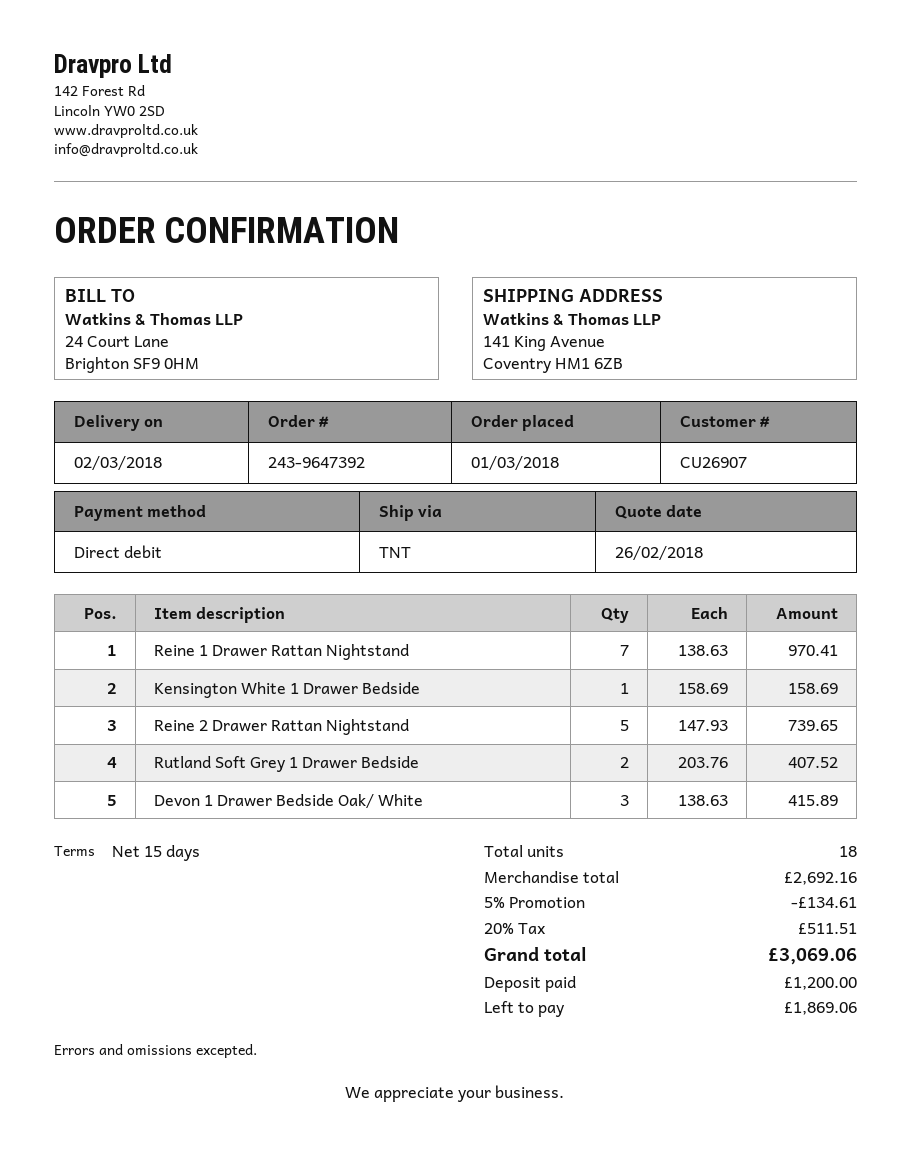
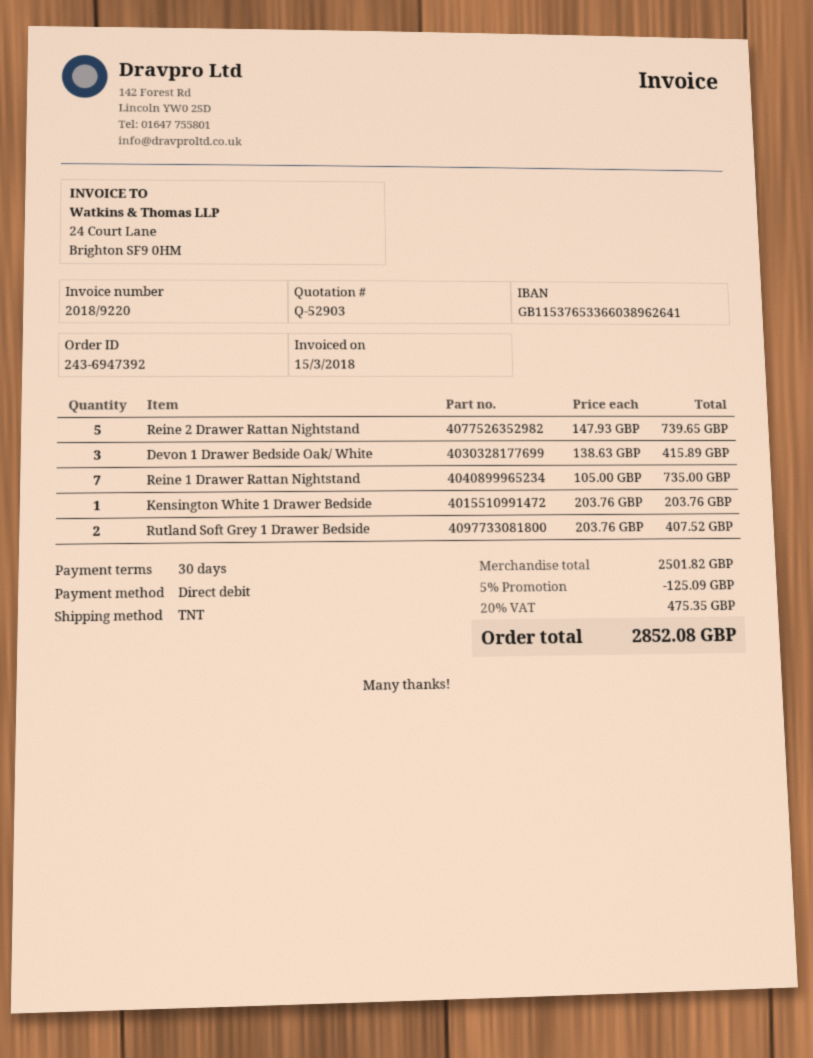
order number: 243-9647392 -> 243-6947392
payment terms: 15 days -> 30 days
Reine 1 Drawer Rattan Nightstand: 7 x 138.63 = 970.41 -> 7 x 105.00 = 735.00
Kensington White 1 Drawer Bedside: 1 x 158.69 = 158.69 -> 1 x 203.76 = 203.76
subtotal: 2692.16 -> 2501.82
discount: 5% = 134.61 -> 5% = 125.09
tax: 20% = 511.51 -> 20% = 475.35
total: 3069.06 -> 2852.08

